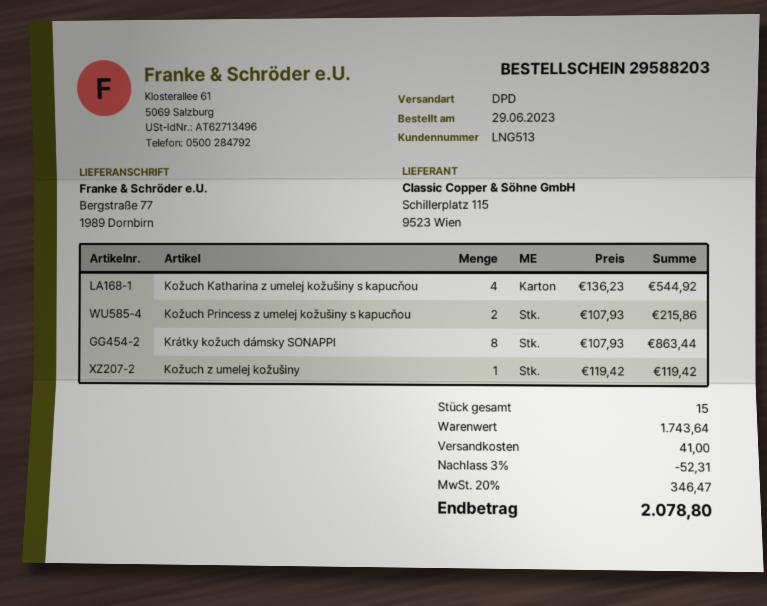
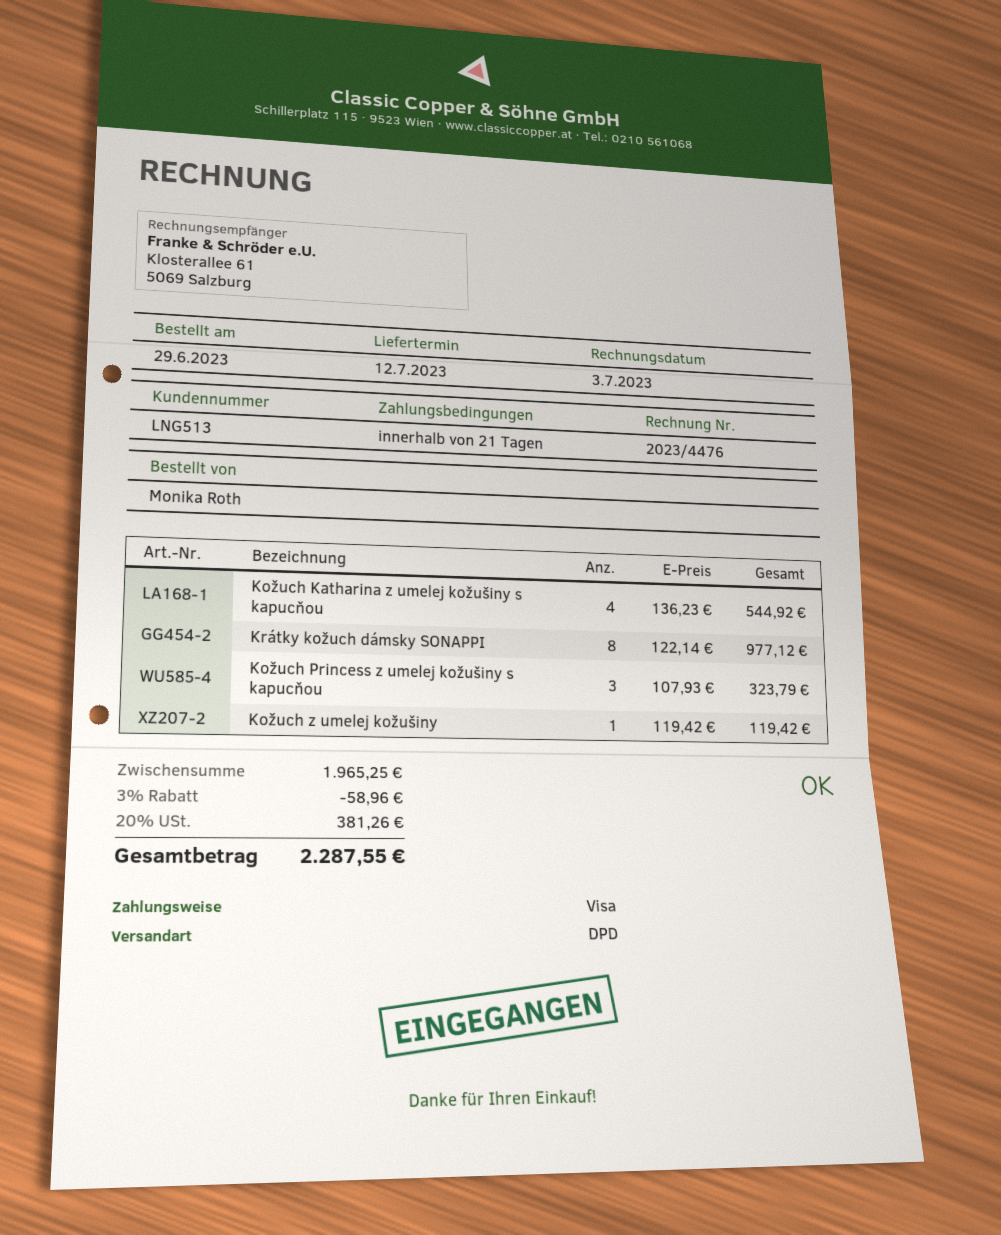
Kožuch Princess z umelej kožušiny s kapucňou: 2 x 107.93 = 215.86 -> 3 x 107.93 = 323.79
Krátky kožuch dámsky SONAPPI: 8 x 107.93 = 863.44 -> 8 x 122.14 = 977.12
subtotal: 1743.64 -> 1965.25
discount: 3% = 52.31 -> 3% = 58.96
shipping: 41.00 -> none
tax: 20% = 346.47 -> 20% = 381.26
total: 2078.80 -> 2287.55

